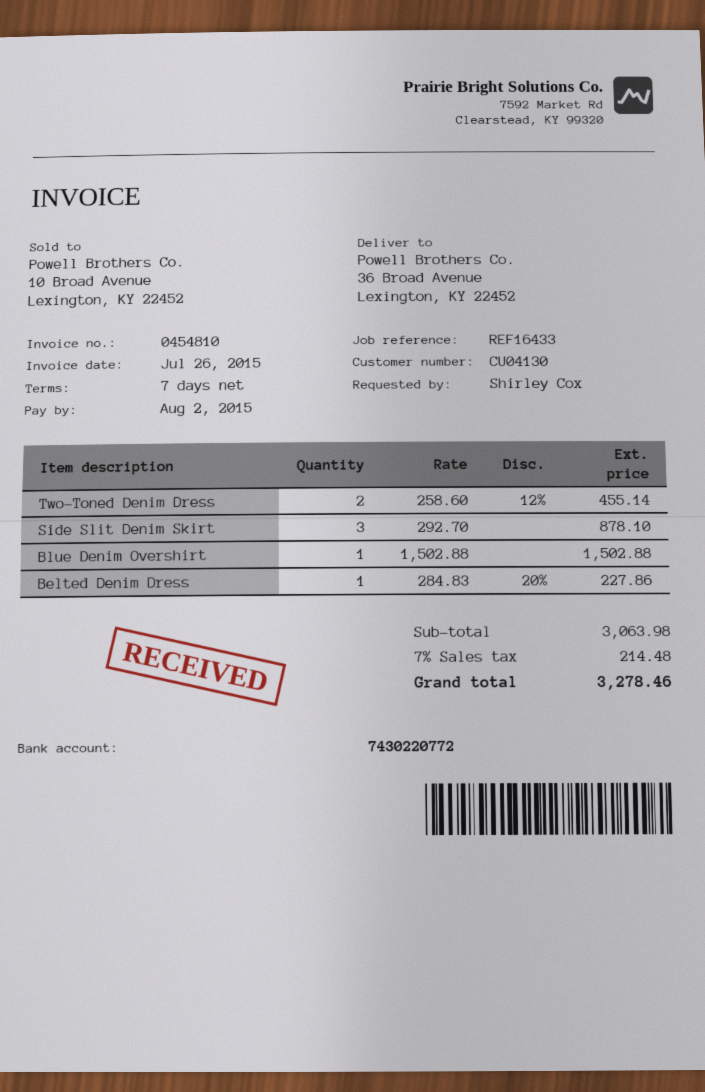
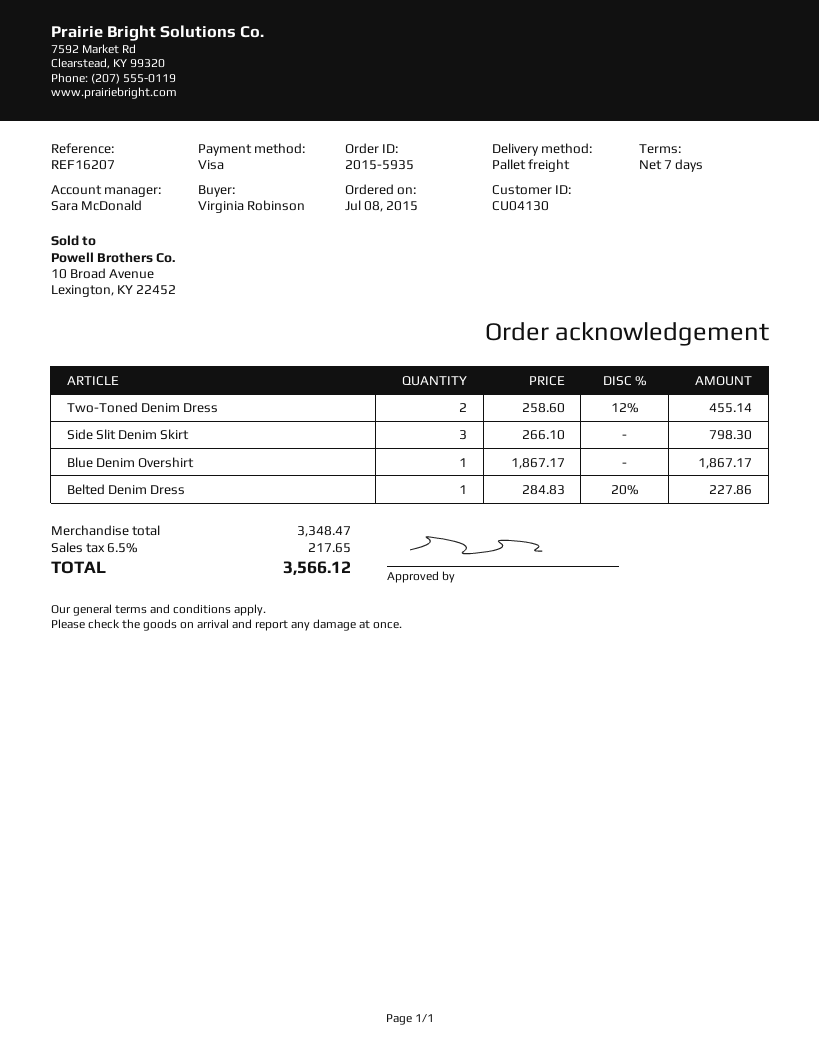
reference: REF16433 -> REF16207
ordered by: Shirley Cox -> Virginia Robinson
Side Slit Denim Skirt: 3 x 292.70 = 878.10 -> 3 x 266.10 = 798.30
Blue Denim Overshirt: 1 x 1502.88 = 1502.88 -> 1 x 1867.17 = 1867.17
subtotal: 3063.98 -> 3348.47
tax: 7% = 214.48 -> 6.5% = 217.65
total: 3278.46 -> 3566.12

